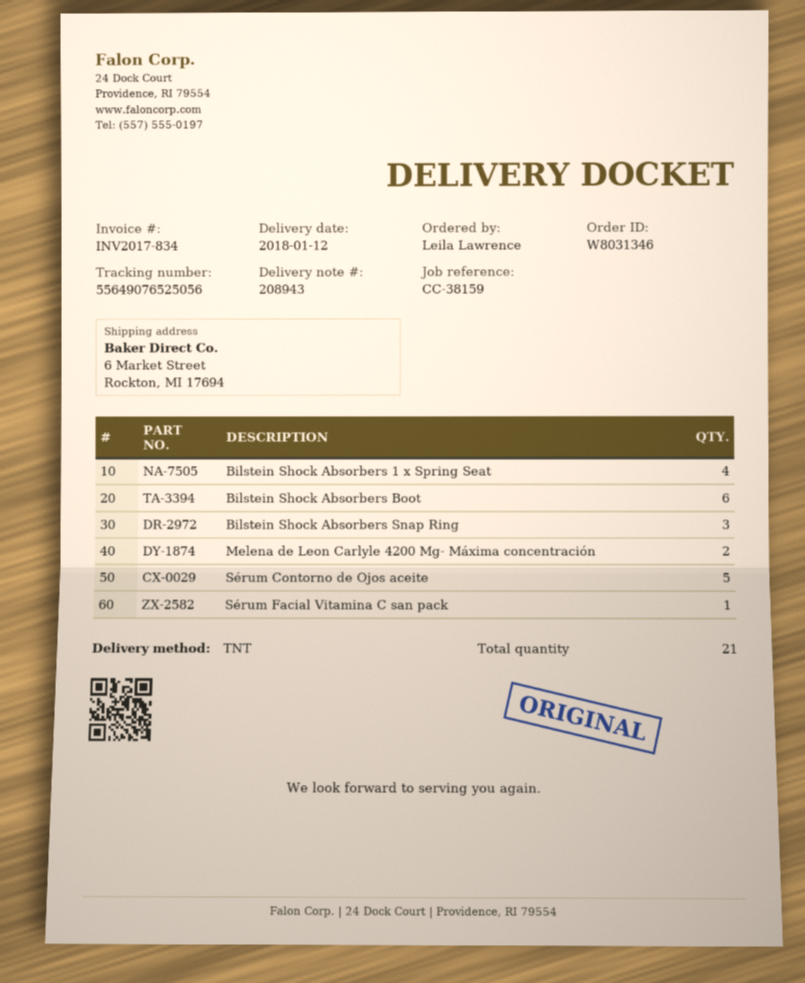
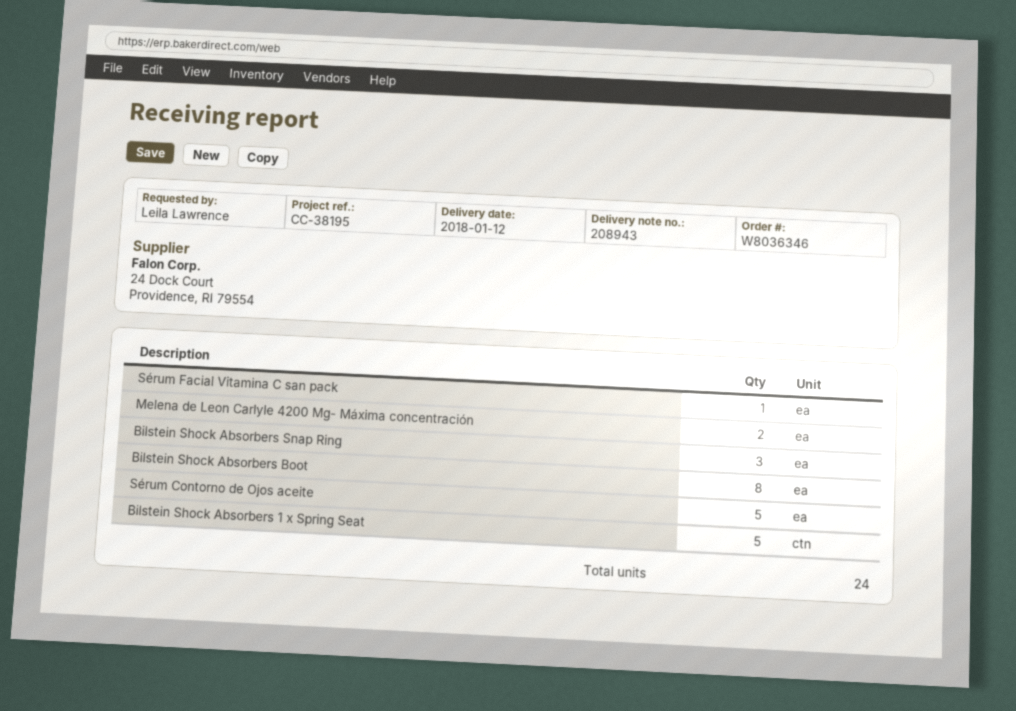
order number: W8031346 -> W8036346
reference: CC-38159 -> CC-38195
Bilstein Shock Absorbers 1 x Spring Seat: 4 -> 5
Bilstein Shock Absorbers Boot: 6 -> 8
total quantity: 21 -> 24

